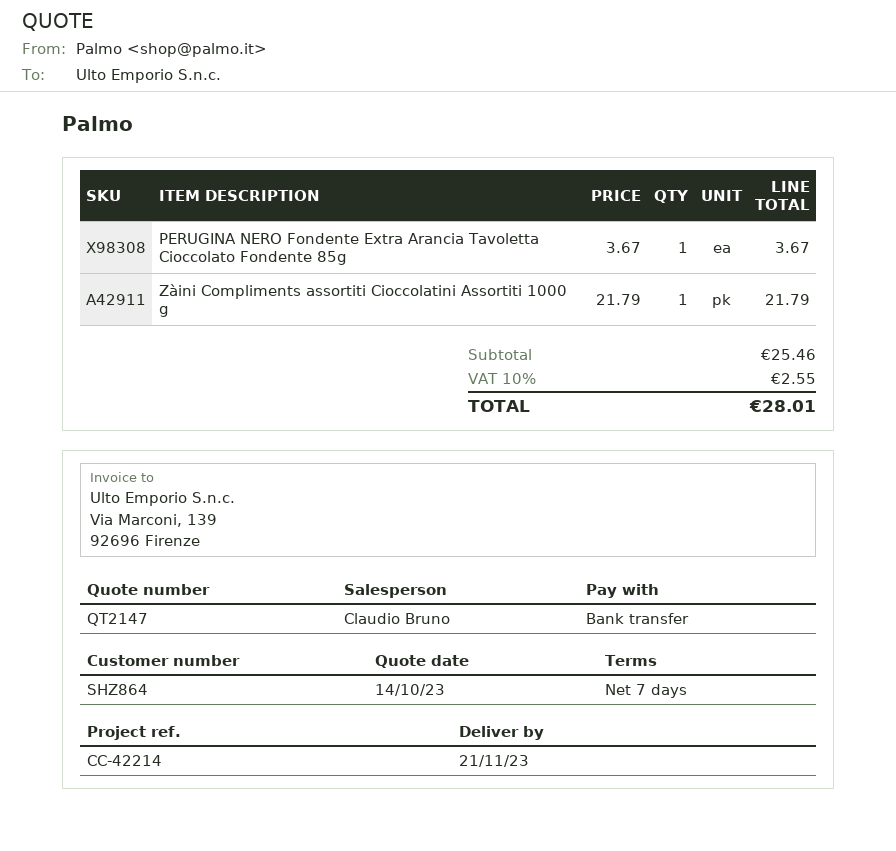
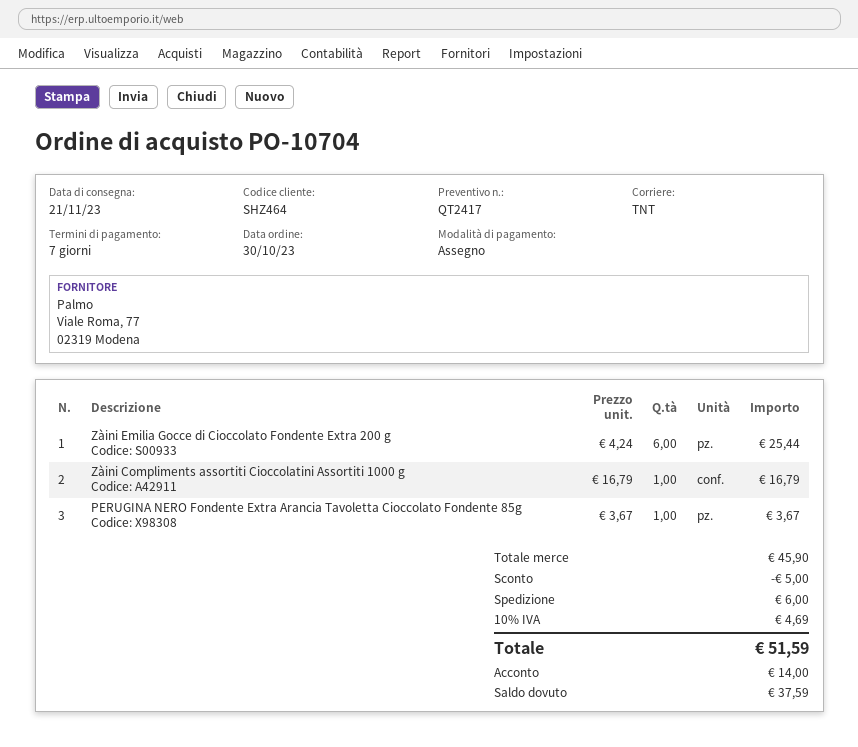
quote number: QT2147 -> QT2417
customer number: SHZ864 -> SHZ464
payment method: bank transfer -> cheque
Zàini Compliments assortiti Cioccolatini Assortiti 1000 g: 1 x 21.79 = 21.79 -> 1 x 16.79 = 16.79
Zàini Emilia Gocce di Cioccolato Fondente Extra 200 g: none -> 6 x 4.24 = 25.44
subtotal: 25.46 -> 45.90
discount: none -> 5.00
shipping: none -> 6.00
tax: 10% = 2.55 -> 10% = 4.69
total: 28.01 -> 51.59

